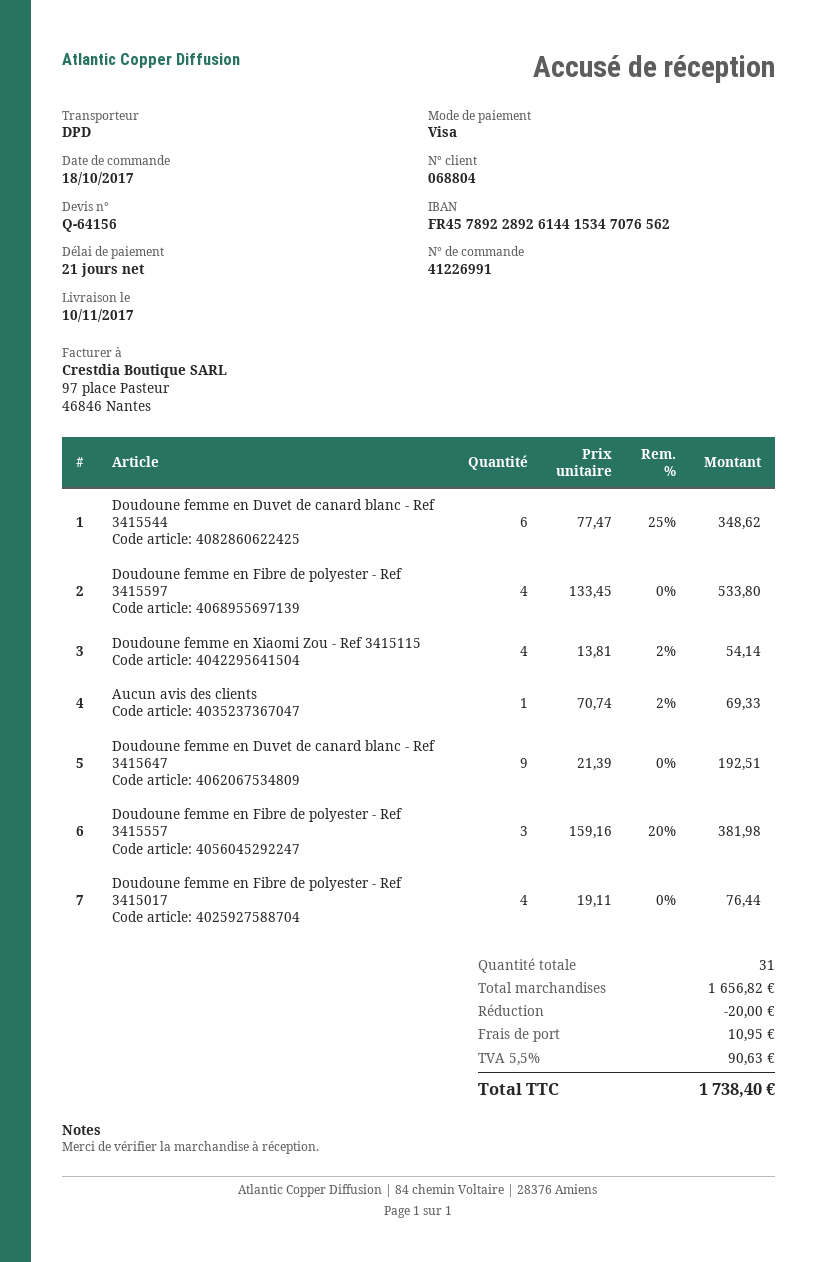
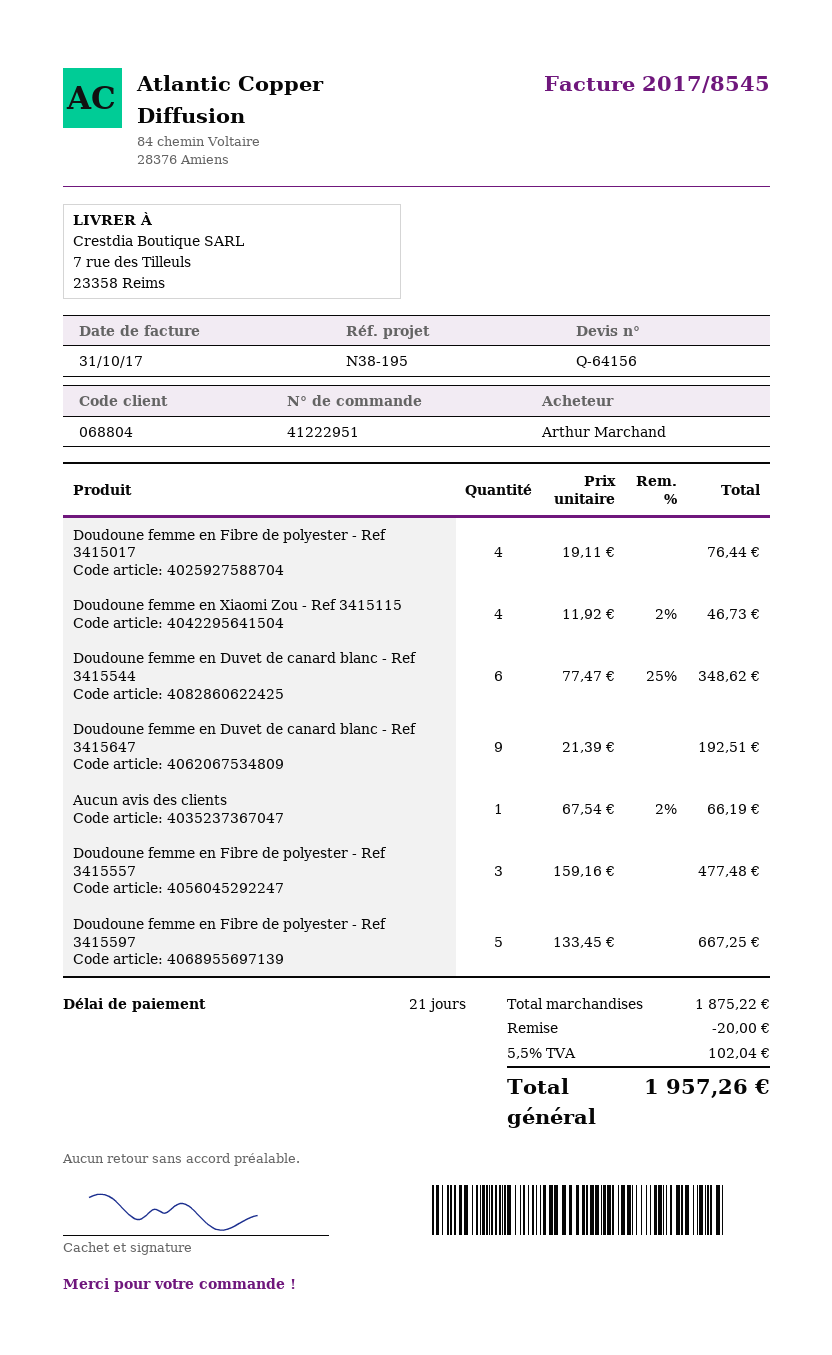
order number: 41226991 -> 41222951
Doudoune femme en Fibre de polyester - Ref 3415597: 4 x 133.45 = 533.80 -> 5 x 133.45 = 667.25
Doudoune femme en Xiaomi Zou - Ref 3415115: 4 x 13.81 - 2% = 54.14 -> 4 x 11.92 - 2% = 46.73
Aucun avis des clients: 1 x 70.74 - 2% = 69.33 -> 1 x 67.54 - 2% = 66.19
Doudoune femme en Fibre de polyester - Ref 3415557: 3 x 159.16 - 20% = 381.98 -> 3 x 159.16 = 477.48
subtotal: 1656.82 -> 1875.22
shipping: 10.95 -> none
tax: 5.5% = 90.63 -> 5.5% = 102.04
total: 1738.40 -> 1957.26

